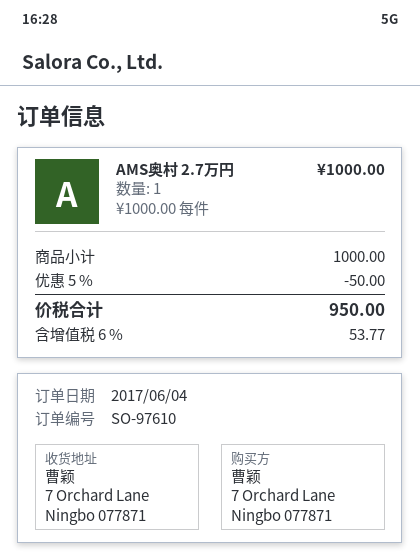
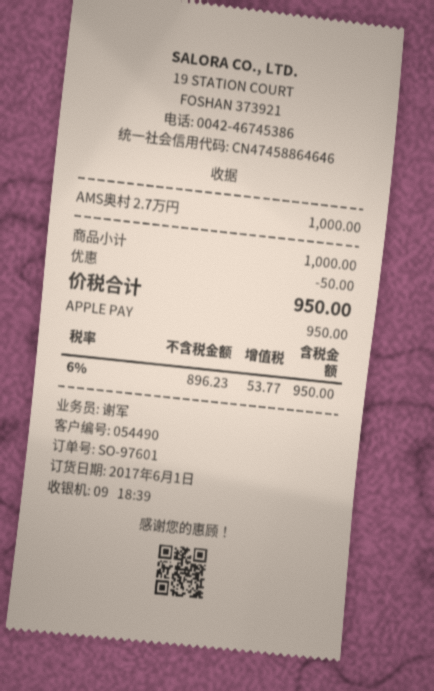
order number: SO-97610 -> SO-97601
order date: 2017-06-04 -> 2017-06-01

